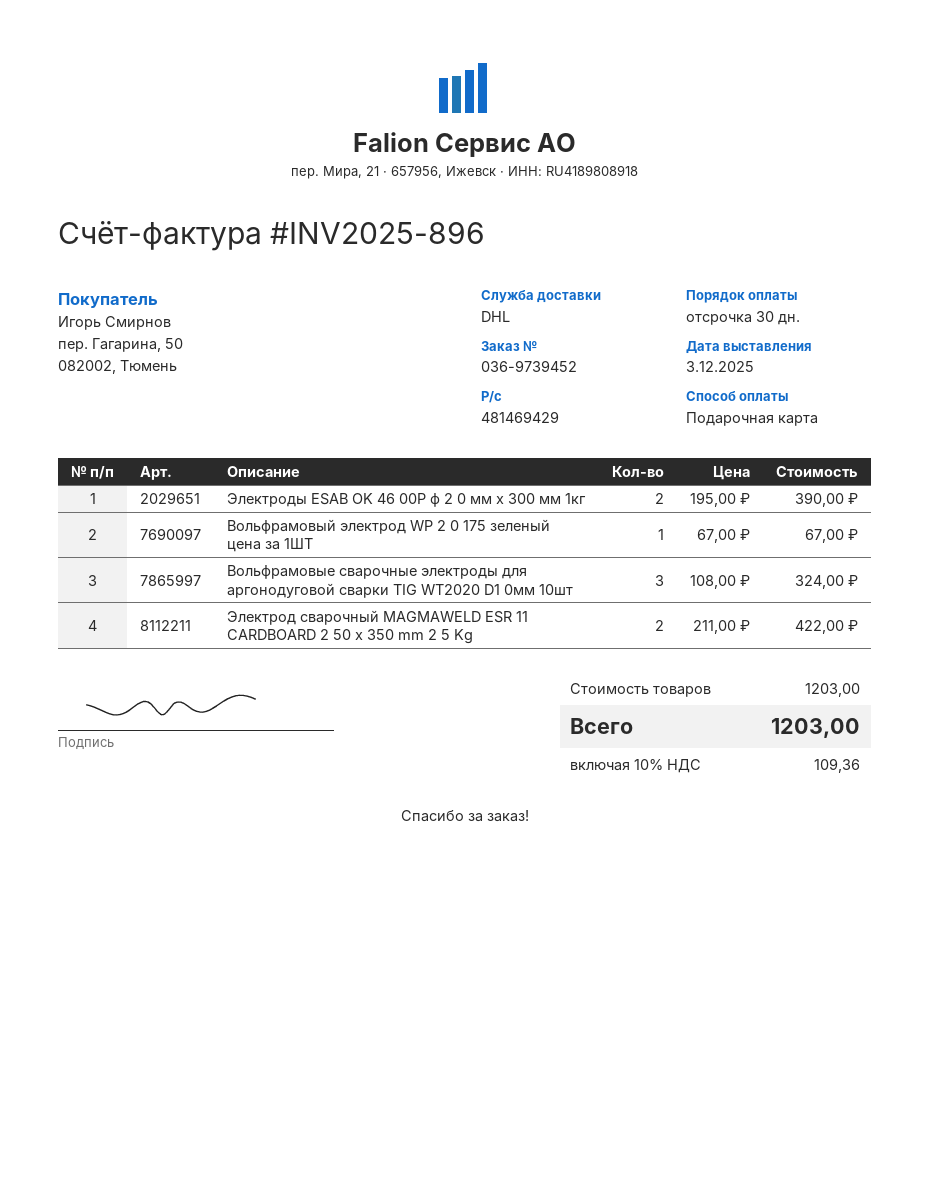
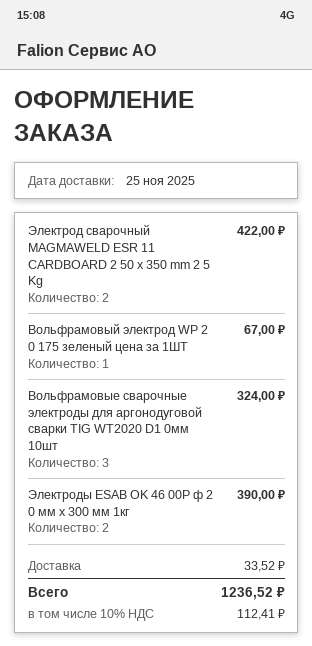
shipping: none -> 33.52
tax: 10% = 109.36 -> 10% = 112.41
total: 1203.00 -> 1236.52

